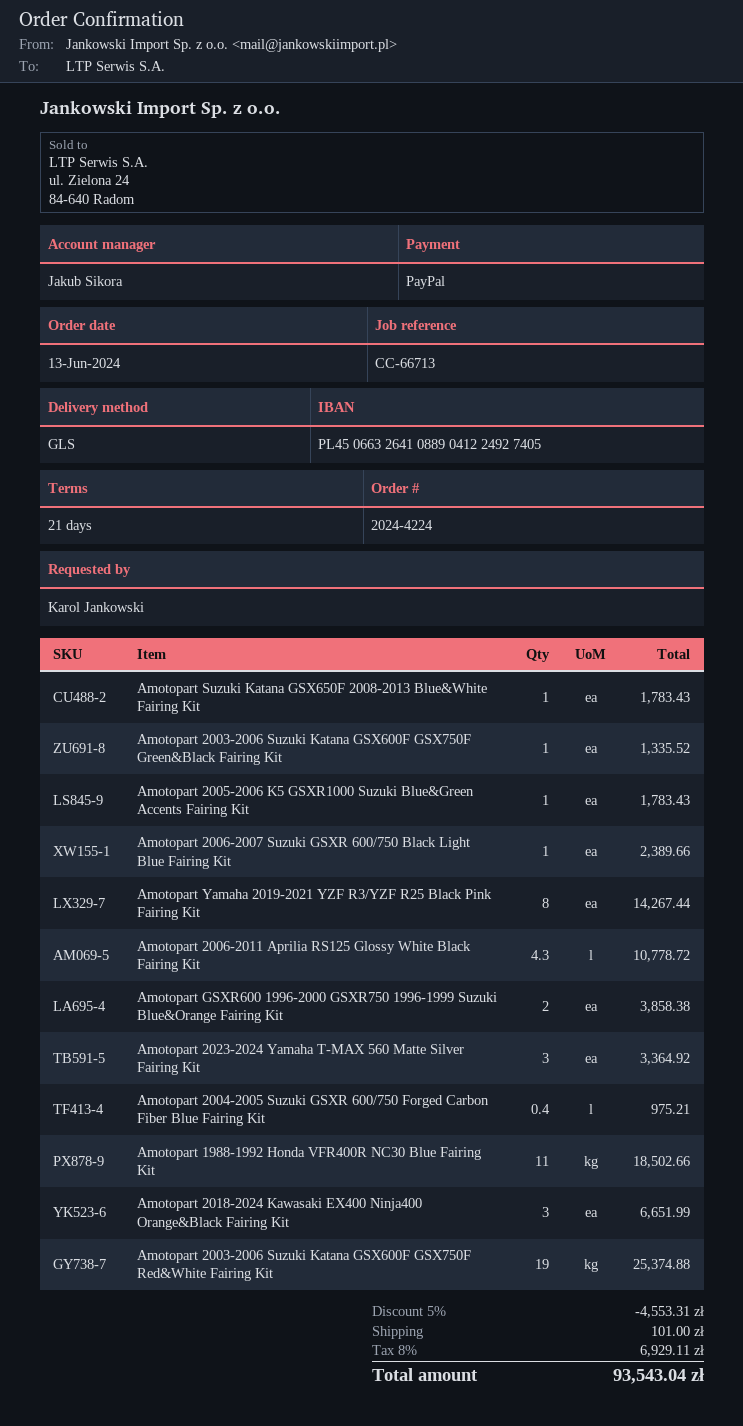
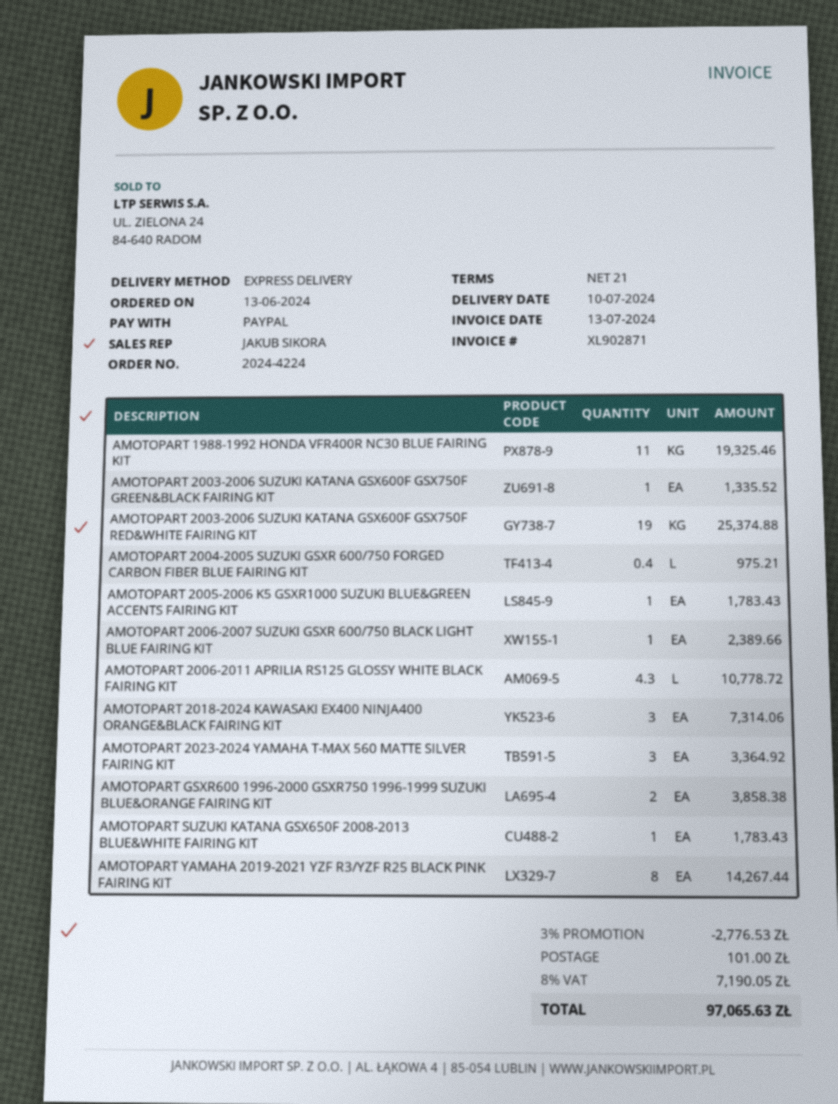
shipping method: GLS -> express
Amotopart 1988-1992 Honda VFR400R NC30 Blue Fairing Kit: 11 for 18502.66 -> 11 for 19325.46
Amotopart 2018-2024 Kawasaki EX400 Ninja400 Orange&Black Fairing Kit: 3 for 6651.99 -> 3 for 7314.06
discount: 5% = 4553.31 -> 3% = 2776.53
tax: 8% = 6929.11 -> 8% = 7190.05
total: 93543.04 -> 97065.63

